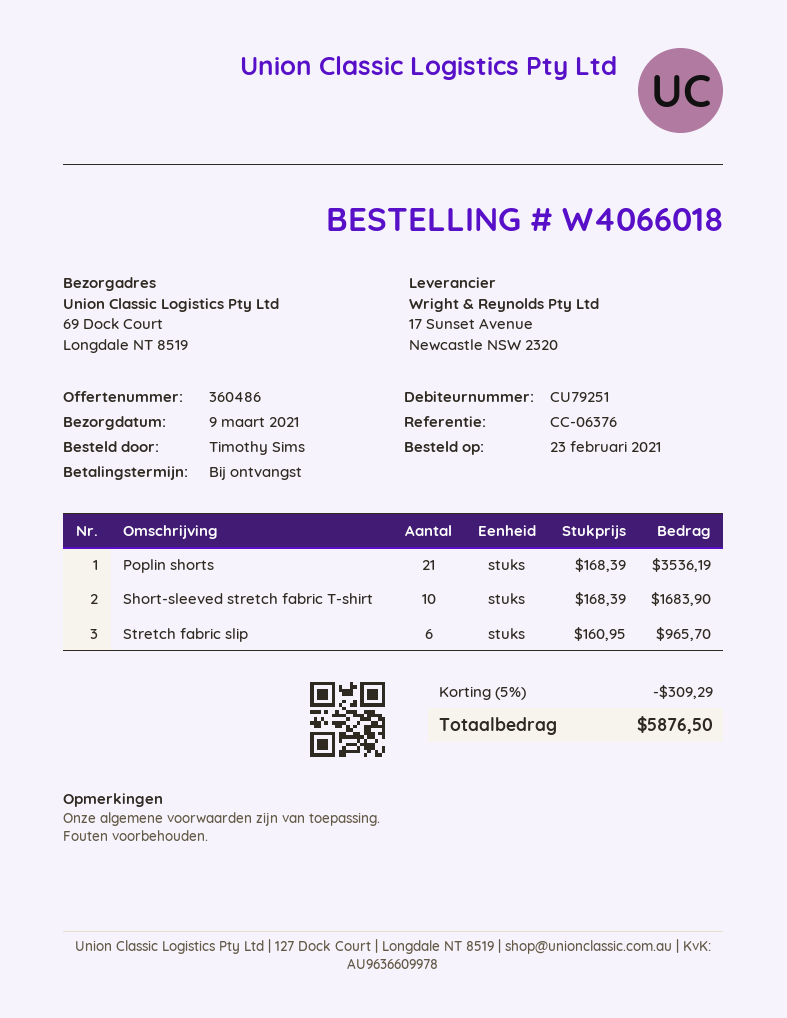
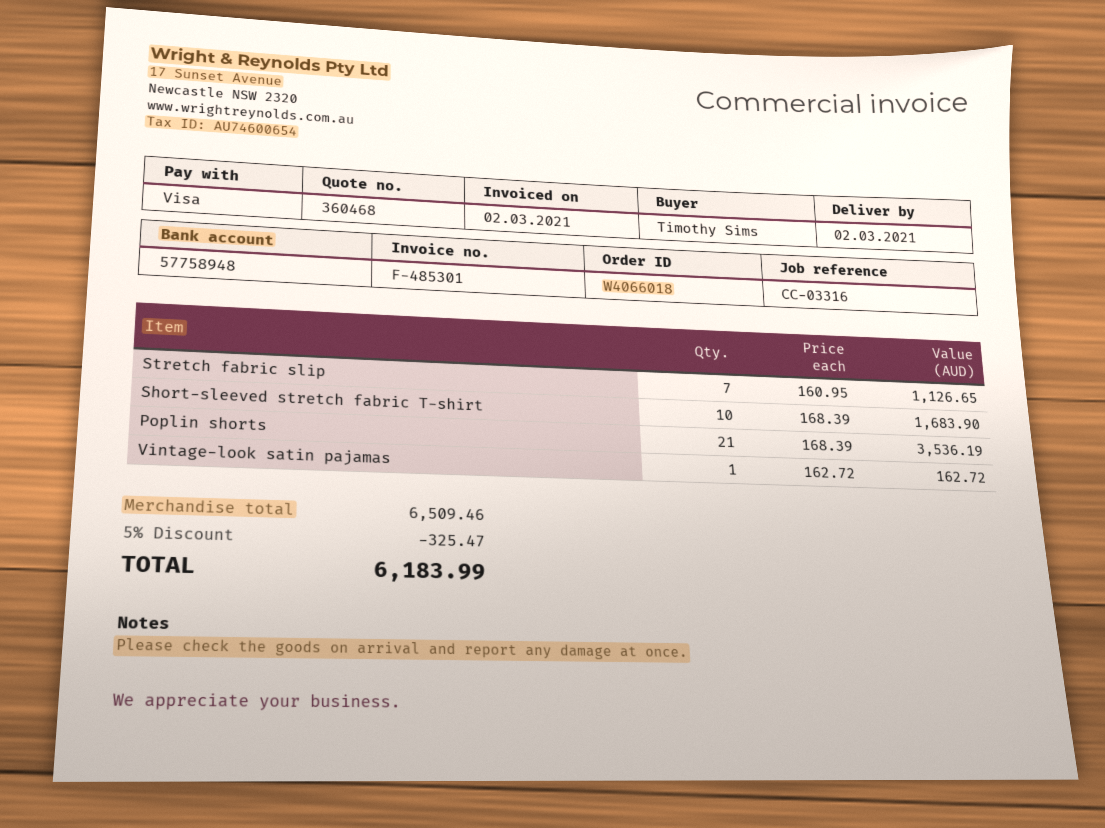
quote number: 360486 -> 360468
delivery date: 2021-03-09 -> 2021-03-02
reference: CC-06376 -> CC-03316
Stretch fabric slip: 6 x 160.95 = 965.70 -> 7 x 160.95 = 1126.65
Vintage-look satin pajamas: none -> 1 x 162.72 = 162.72
discount: 5% = 309.29 -> 5% = 325.47
total: 5876.50 -> 6183.99

